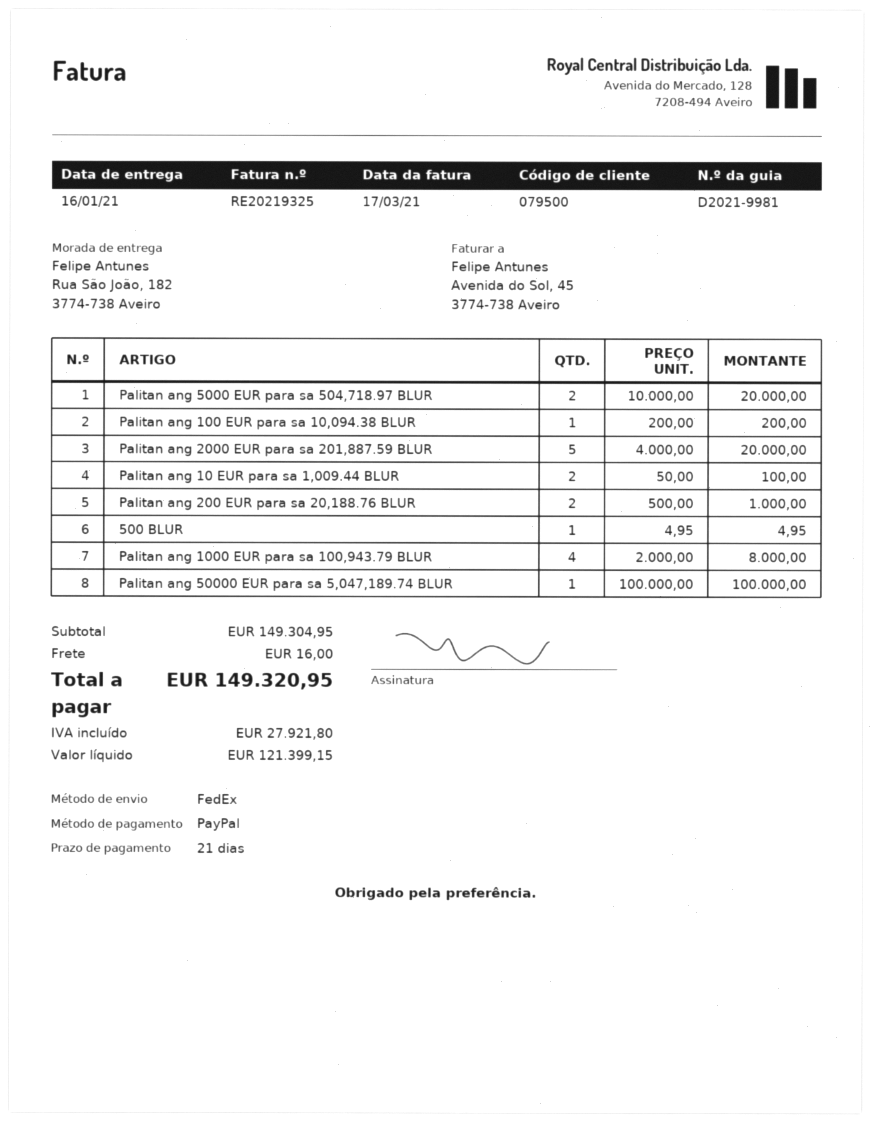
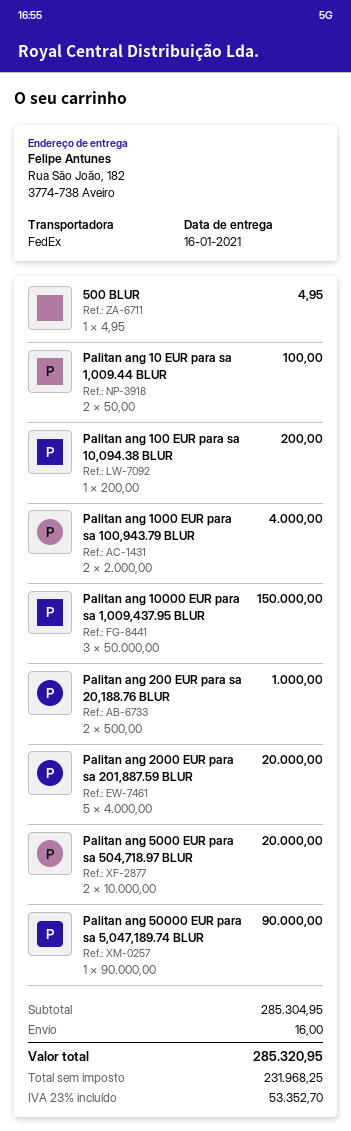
Palitan ang 1000 EUR para sa 100,943.79 BLUR: 4 x 2000.00 = 8000.00 -> 2 x 2000.00 = 4000.00
Palitan ang 50000 EUR para sa 5,047,189.74 BLUR: 1 x 100000.00 = 100000.00 -> 1 x 90000.00 = 90000.00
Palitan ang 10000 EUR para sa 1,009,437.95 BLUR: none -> 3 x 50000.00 = 150000.00
subtotal: 149304.95 -> 285304.95
net: 121399.15 -> 231968.25
tax: 27921.80 -> 53352.70
total: 149320.95 -> 285320.95

